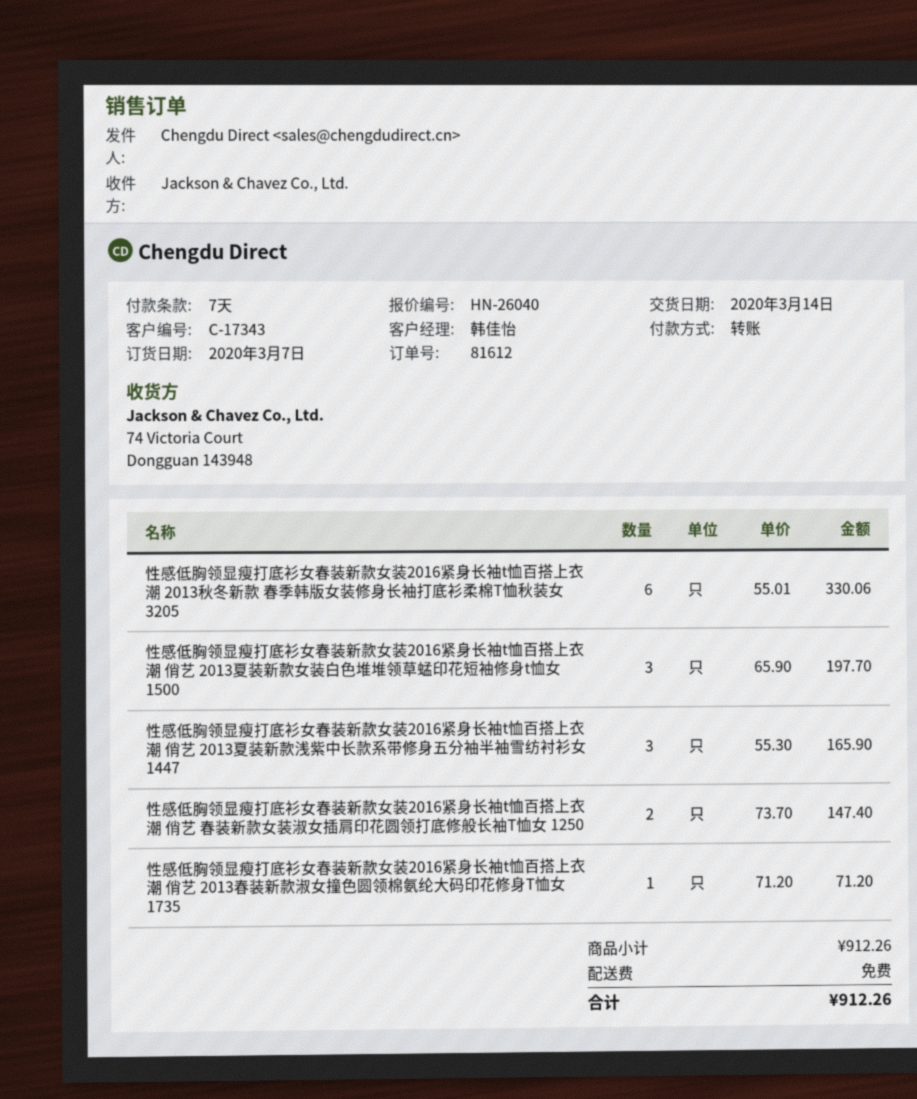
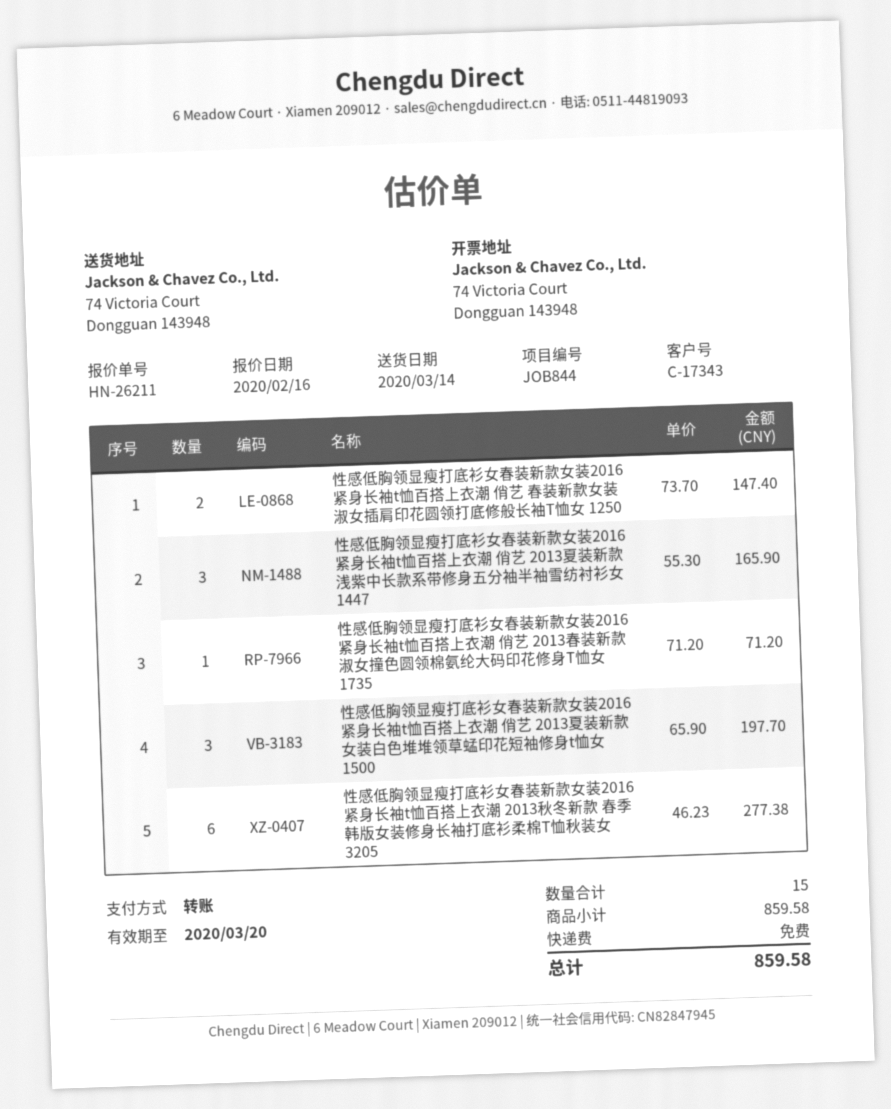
quote number: HN-26040 -> HN-26211
性感低胸领显瘦打底衫女春装新款女装2016紧身长袖t恤百搭上衣潮 2013秋冬新款 春季韩版女装修身长袖打底衫柔棉T恤秋装女 3205: 6 x 55.01 = 330.06 -> 6 x 46.23 = 277.38
subtotal: 912.26 -> 859.58
total: 912.26 -> 859.58

